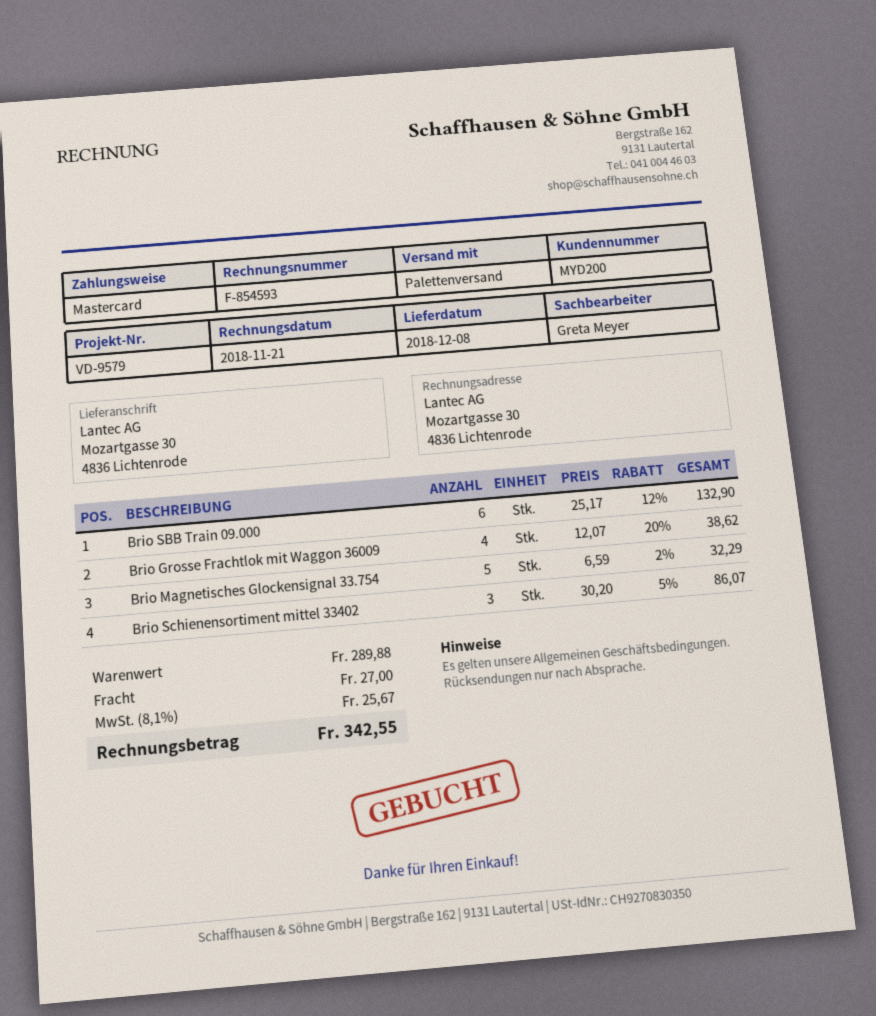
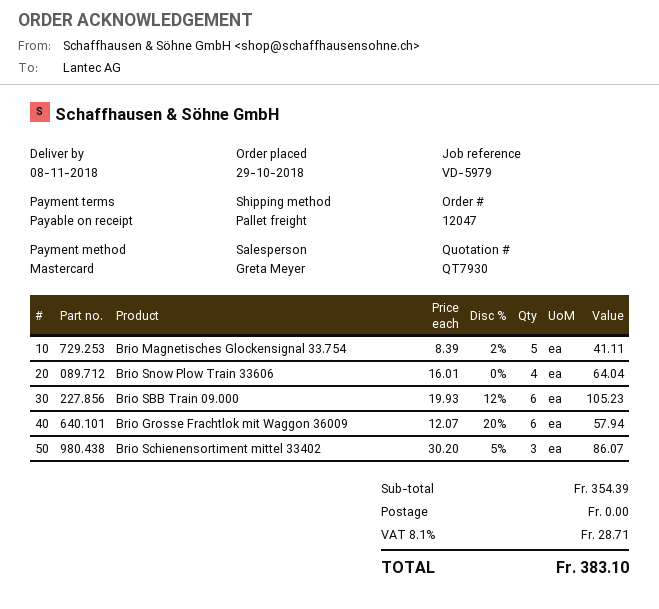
delivery date: 2018-12-08 -> 2018-11-08
reference: VD-9579 -> VD-5979
Brio SBB Train 09.000: 6 x 25.17 - 12% = 132.90 -> 6 x 19.93 - 12% = 105.23
Brio Grosse Frachtlok mit Waggon 36009: 4 x 12.07 - 20% = 38.62 -> 6 x 12.07 - 20% = 57.94
Brio Magnetisches Glockensignal 33.754: 5 x 6.59 - 2% = 32.29 -> 5 x 8.39 - 2% = 41.11
Brio Snow Plow Train 33606: none -> 4 x 16.01 = 64.04
subtotal: 289.88 -> 354.39
shipping: 27.00 -> 0.00
tax: 8.1% = 25.67 -> 8.1% = 28.71
total: 342.55 -> 383.10

